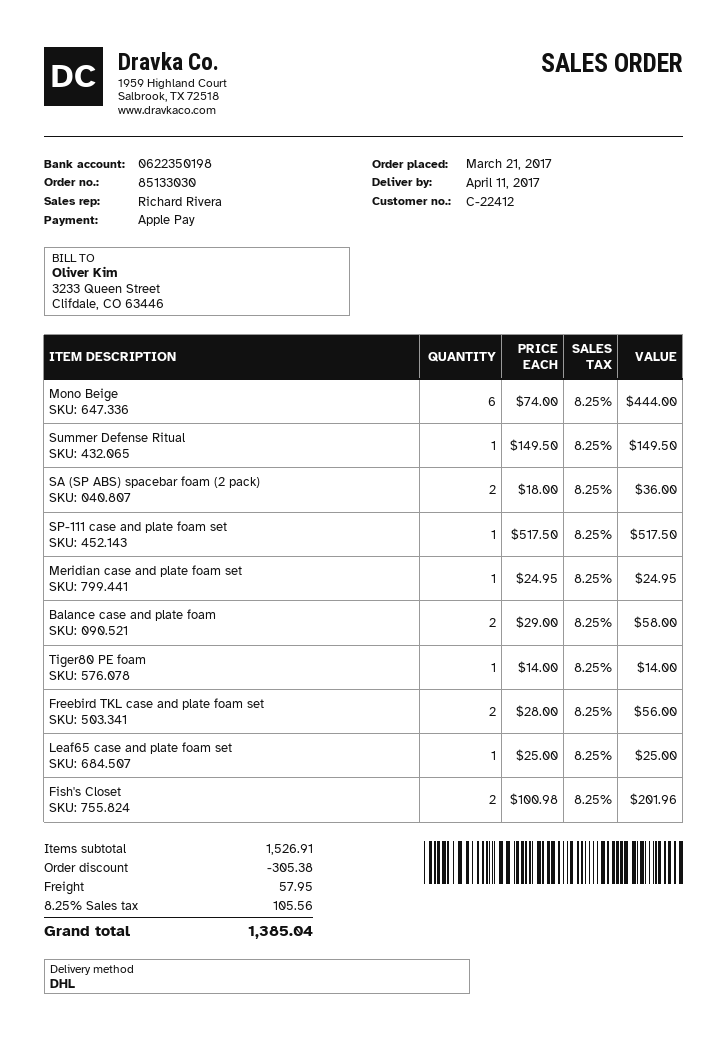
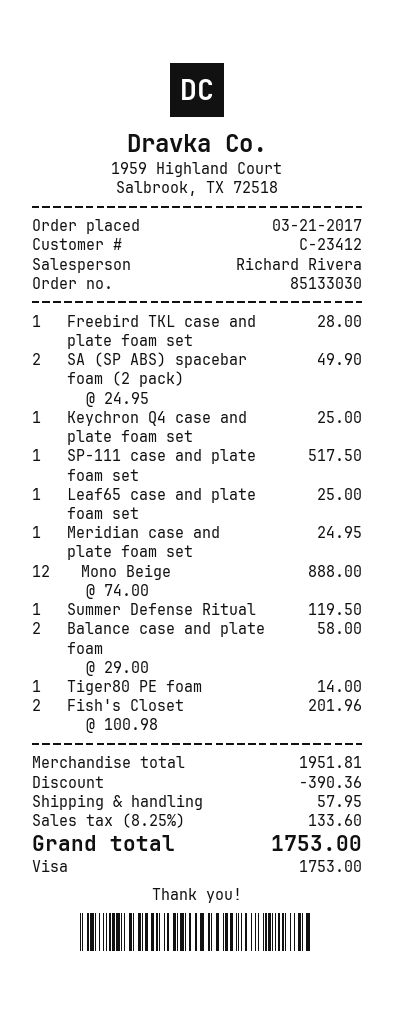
customer number: C-22412 -> C-23412
payment method: Apple Pay -> Visa
Mono Beige: 6 x 74.00 = 444.00 -> 12 x 74.00 = 888.00
Summer Defense Ritual: 1 x 149.50 = 149.50 -> 1 x 119.50 = 119.50
SA (SP ABS) spacebar foam (2 pack): 2 x 18.00 = 36.00 -> 2 x 24.95 = 49.90
Freebird TKL case and plate foam set: 2 x 28.00 = 56.00 -> 1 x 28.00 = 28.00
Keychron Q4 case and plate foam set: none -> 1 x 25.00 = 25.00
subtotal: 1526.91 -> 1951.81
discount: 305.38 -> 390.36
tax: 8.25% = 105.56 -> 8.25% = 133.60
total: 1385.04 -> 1753.00

